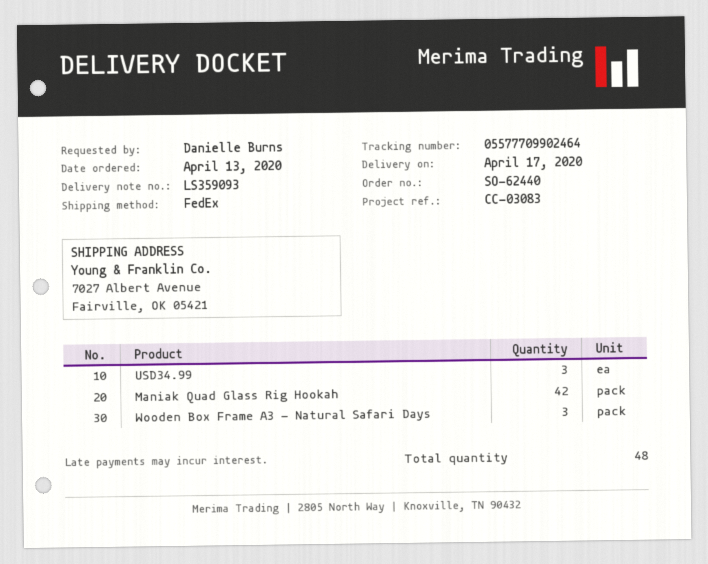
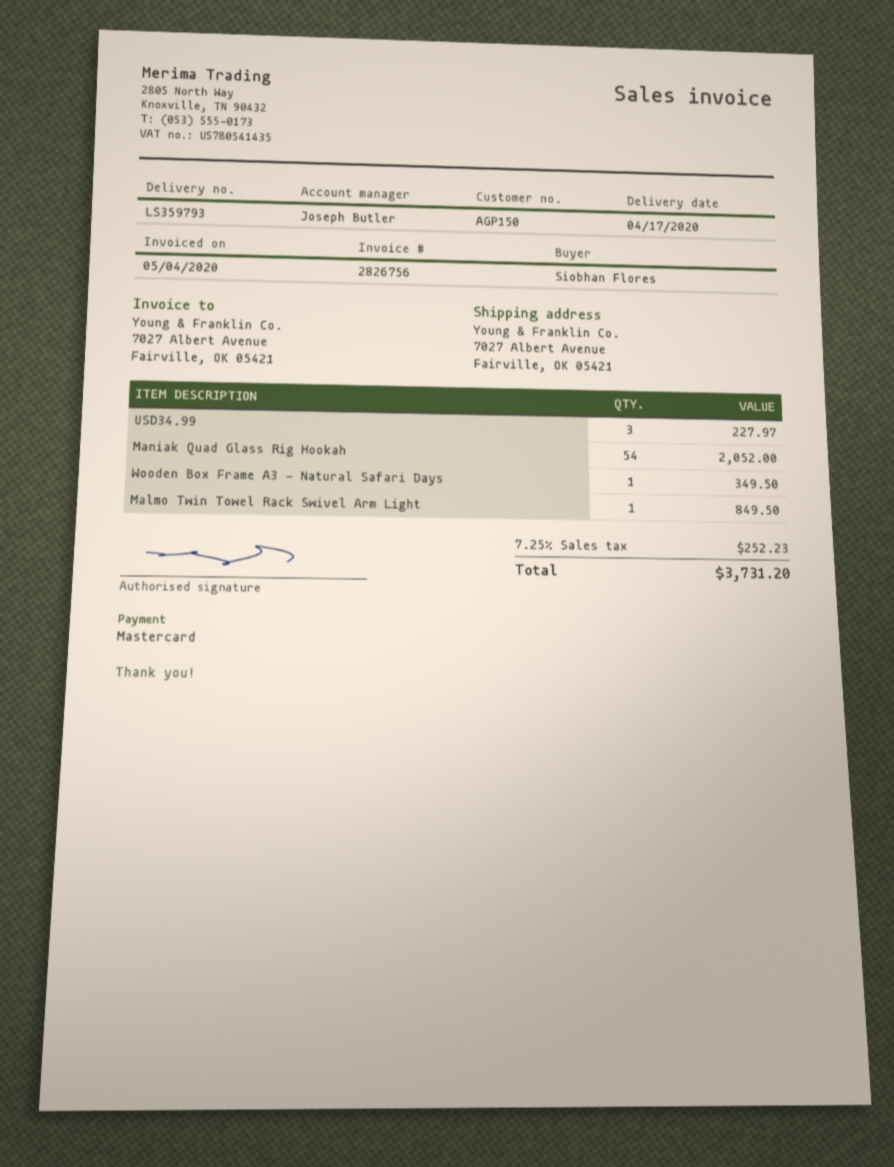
delivery note number: LS359093 -> LS359793
ordered by: Danielle Burns -> Siobhan Flores
Maniak Quad Glass Rig Hookah: 42 -> 54
Wooden Box Frame A3 - Natural Safari Days: 3 -> 1
Malmo Twin Towel Rack Swivel Arm Light: none -> 1

